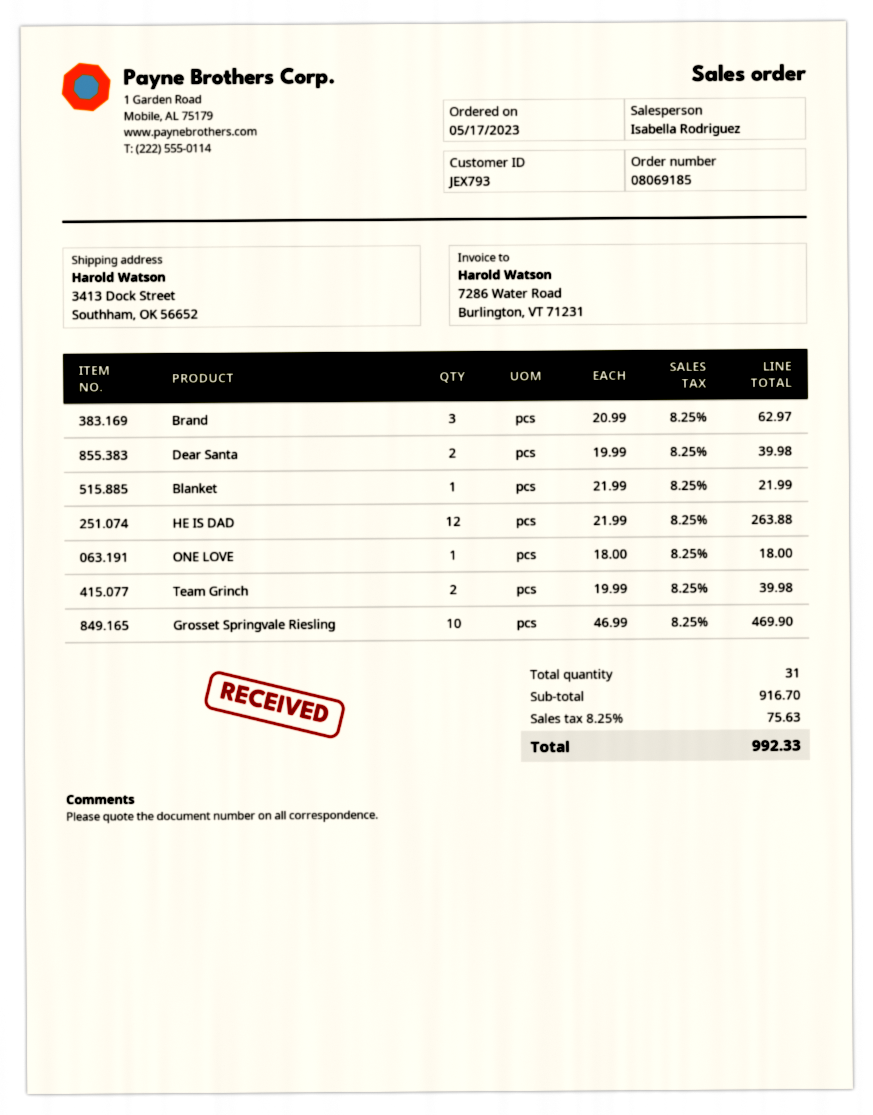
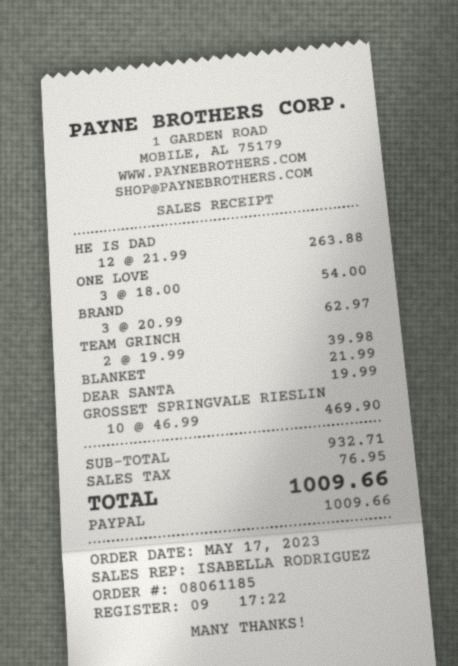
order number: 08069185 -> 08061185
Dear Santa: 2 x 19.99 = 39.98 -> 1 x 19.99 = 19.99
ONE LOVE: 1 x 18.00 = 18.00 -> 3 x 18.00 = 54.00
subtotal: 916.70 -> 932.71
tax: 75.63 -> 76.95
total: 992.33 -> 1009.66

